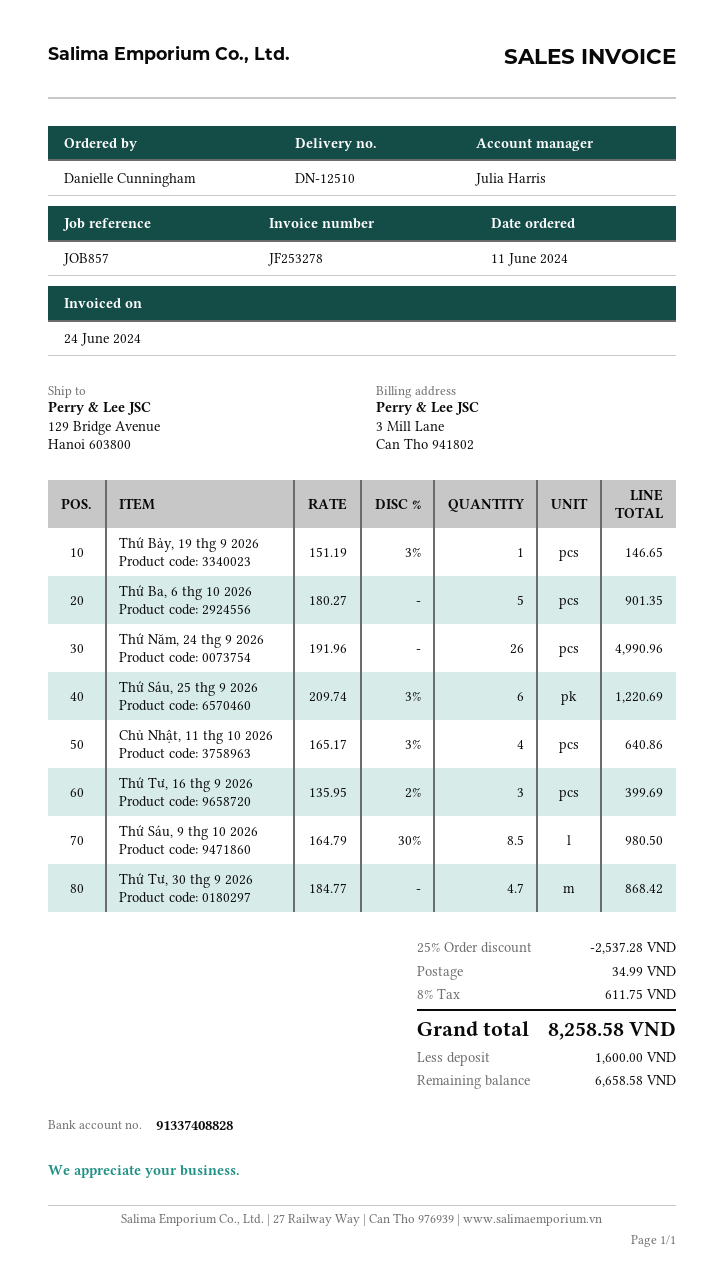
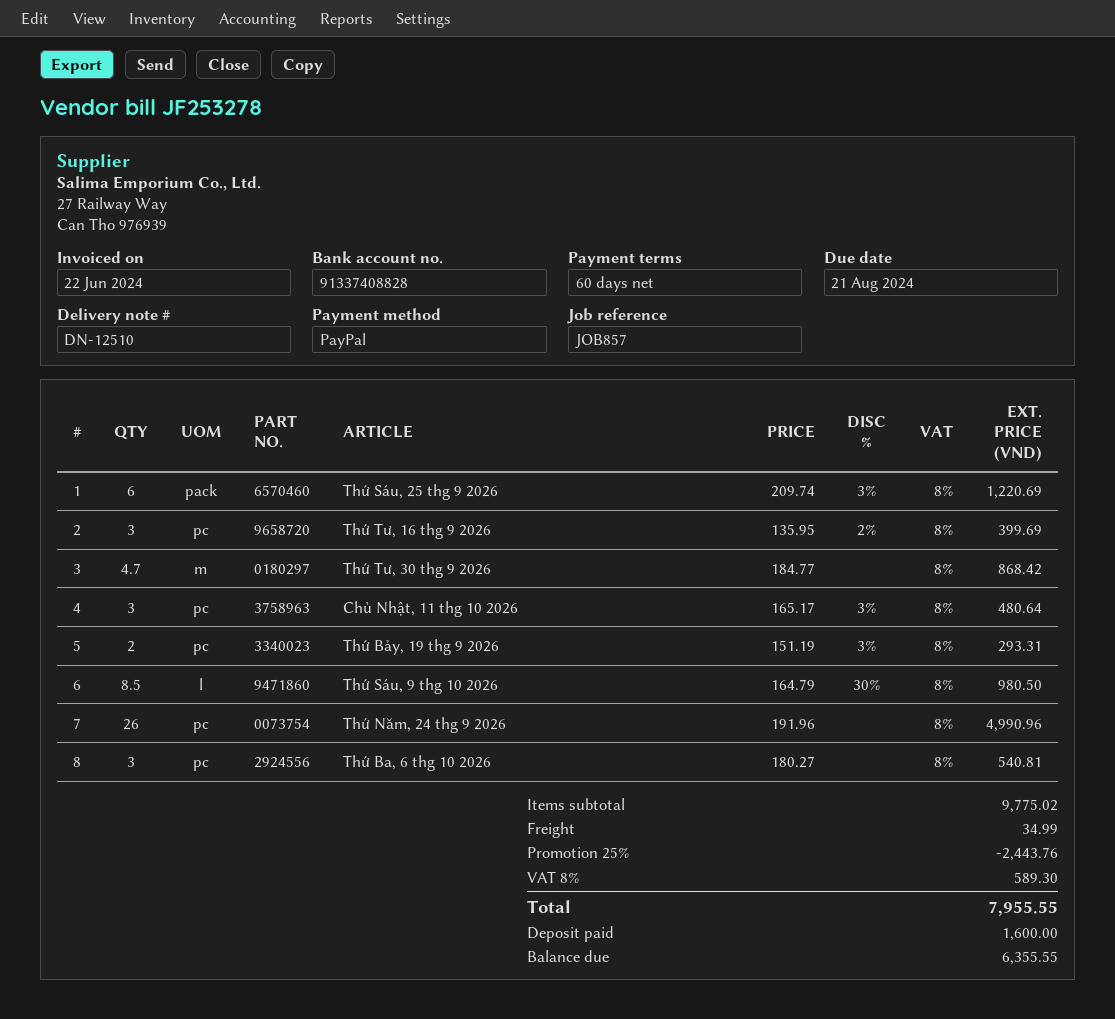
invoice date: 2024-06-24 -> 2024-06-22
Thứ Bảy, 19 thg 9 2026: 1 x 151.19 - 3% = 146.65 -> 2 x 151.19 - 3% = 293.31
Thứ Ba, 6 thg 10 2026: 5 x 180.27 = 901.35 -> 3 x 180.27 = 540.81
Chủ Nhật, 11 thg 10 2026: 4 x 165.17 - 3% = 640.86 -> 3 x 165.17 - 3% = 480.64
discount: 25% = 2537.28 -> 25% = 2443.76
tax: 8% = 611.75 -> 8% = 589.30
total: 8258.58 -> 7955.55
balance: 6658.58 -> 6355.55

